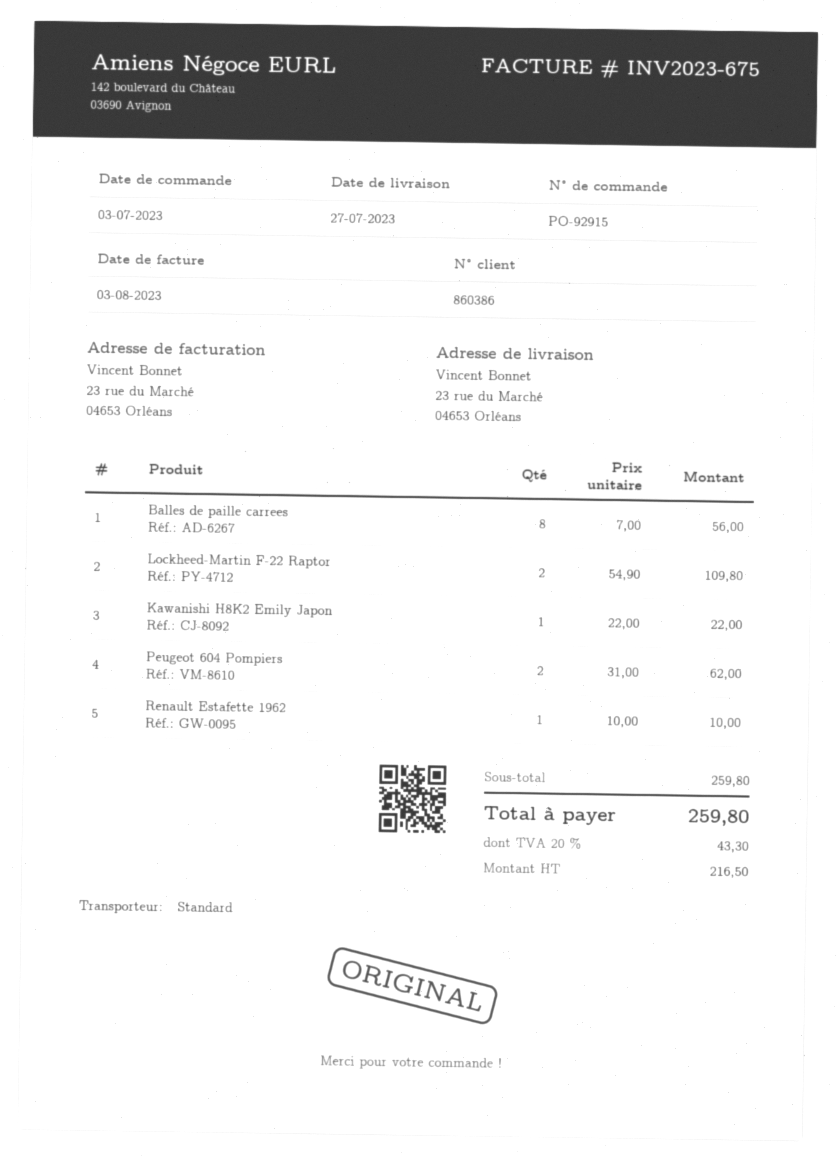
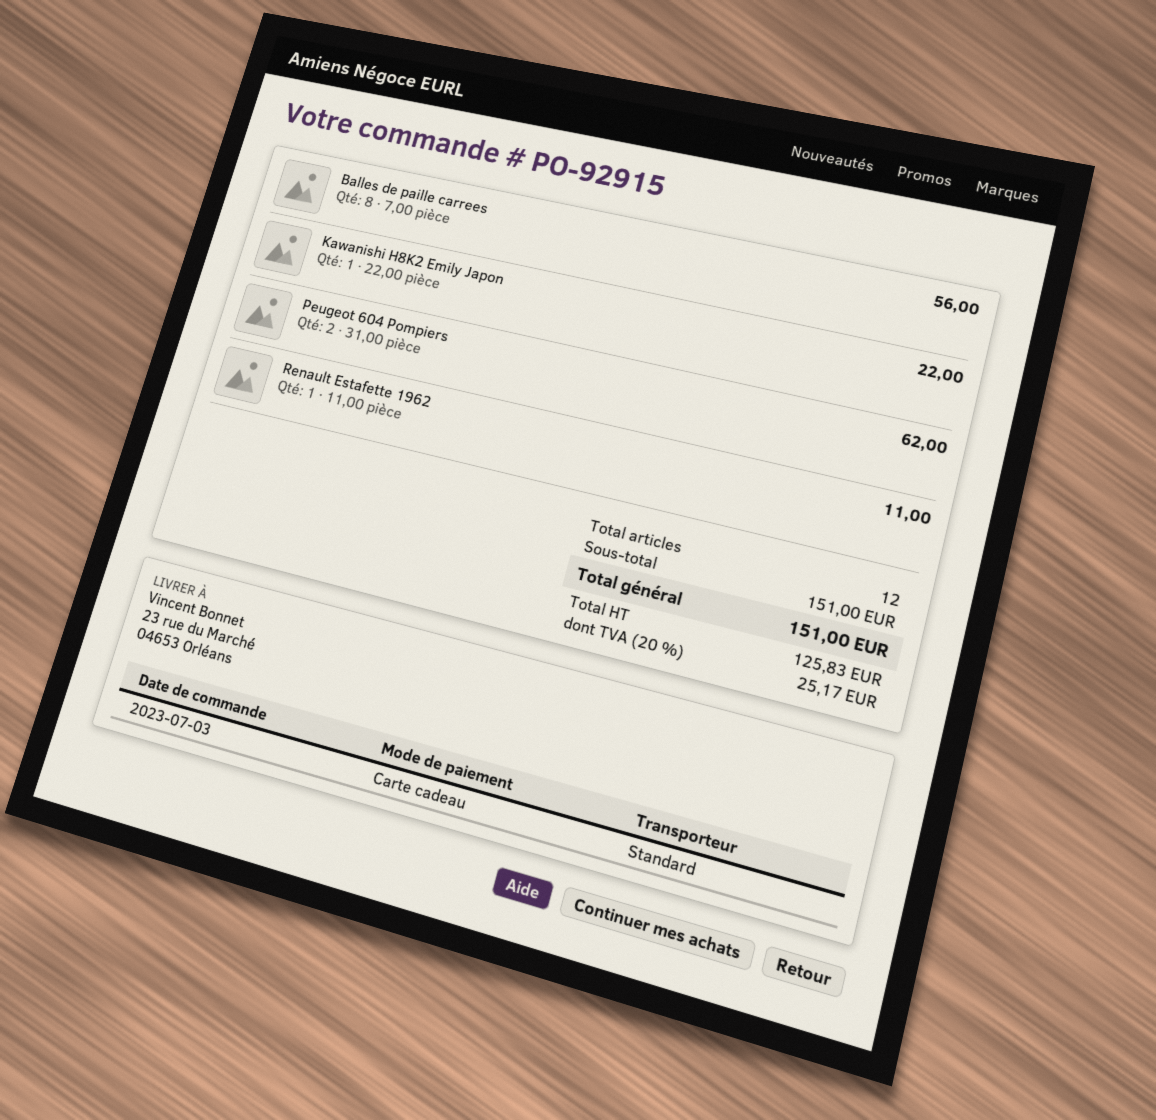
Lockheed-Martin F-22 Raptor: 2 x 54.90 = 109.80 -> none
Renault Estafette 1962: 1 x 10.00 = 10.00 -> 1 x 11.00 = 11.00
subtotal: 259.80 -> 151.00
net: 216.50 -> 125.83
tax: 20% = 43.30 -> 20% = 25.17
total: 259.80 -> 151.00

